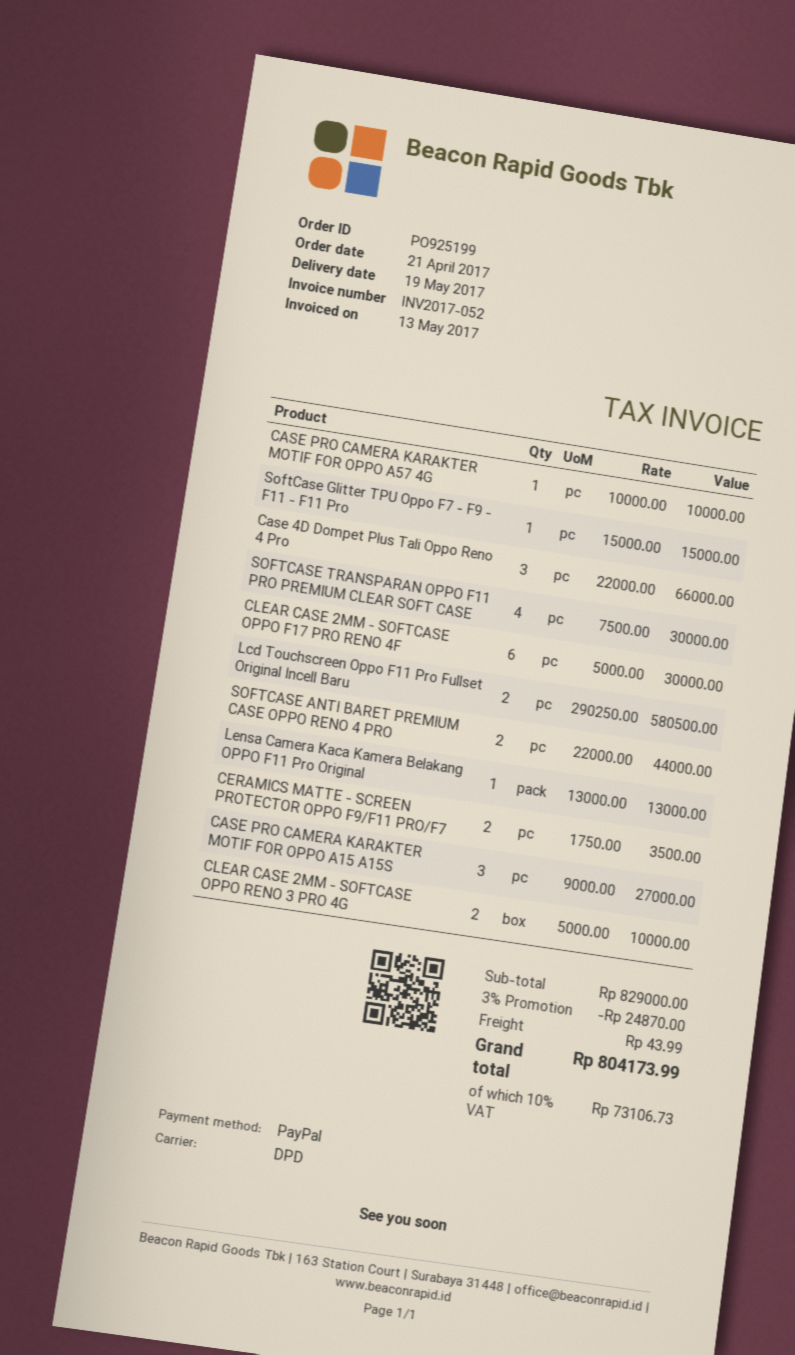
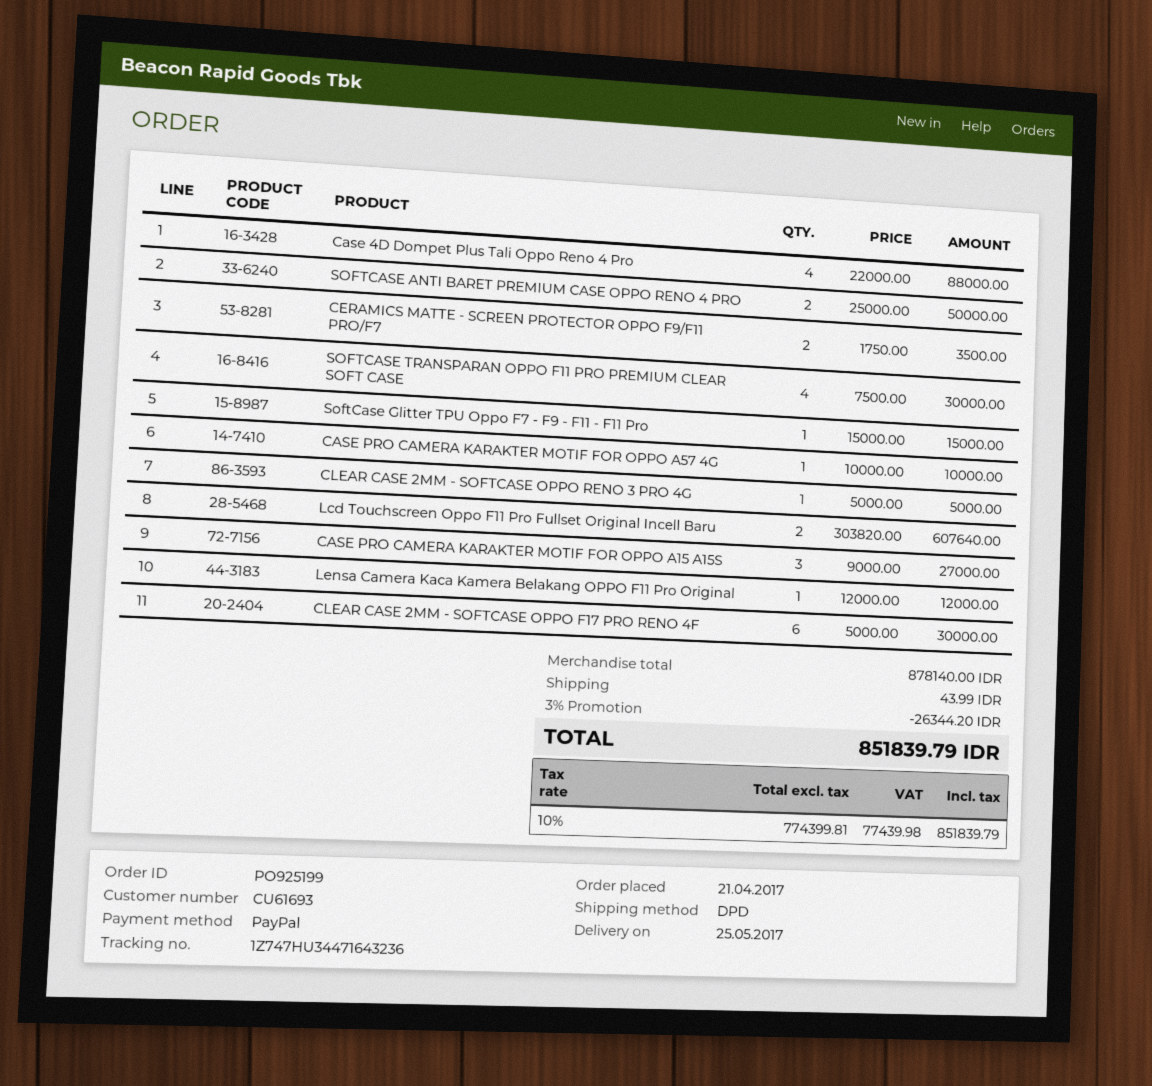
delivery date: 2017-05-19 -> 2017-05-25
Case 4D Dompet Plus Tali Oppo Reno 4 Pro: 3 x 22000.00 = 66000.00 -> 4 x 22000.00 = 88000.00
Lcd Touchscreen Oppo F11 Pro Fullset Original Incell Baru: 2 x 290250.00 = 580500.00 -> 2 x 303820.00 = 607640.00
SOFTCASE ANTI BARET PREMIUM CASE OPPO RENO 4 PRO: 2 x 22000.00 = 44000.00 -> 2 x 25000.00 = 50000.00
Lensa Camera Kaca Kamera Belakang OPPO F11 Pro Original: 1 x 13000.00 = 13000.00 -> 1 x 12000.00 = 12000.00
CLEAR CASE 2MM - SOFTCASE OPPO RENO 3 PRO 4G: 2 x 5000.00 = 10000.00 -> 1 x 5000.00 = 5000.00
subtotal: 829000.00 -> 878140.00
discount: 3% = 24870.00 -> 3% = 26344.20
tax: 10% = 73106.73 -> 10% = 77439.98
total: 804173.99 -> 851839.79

